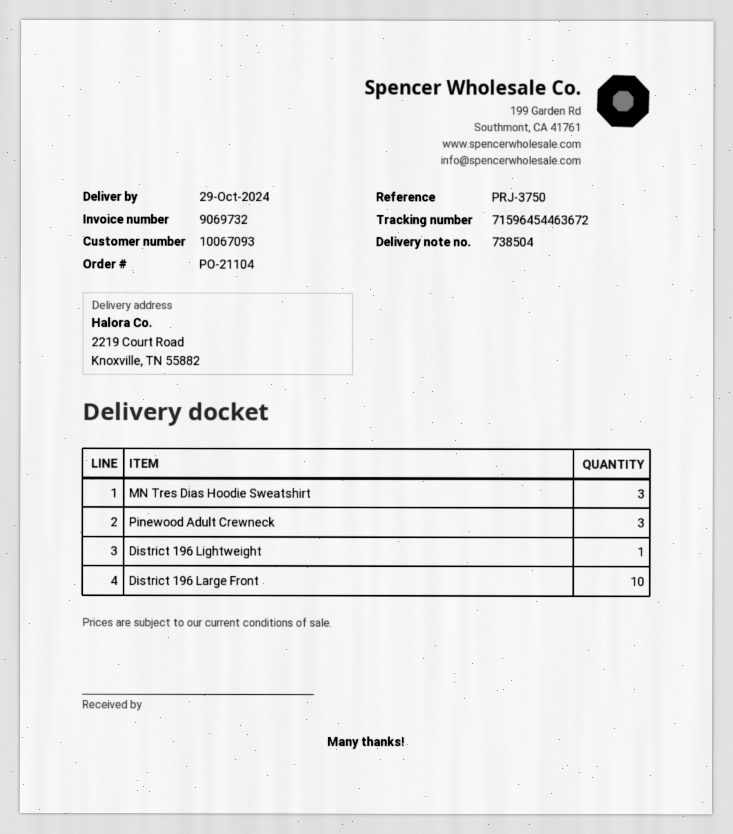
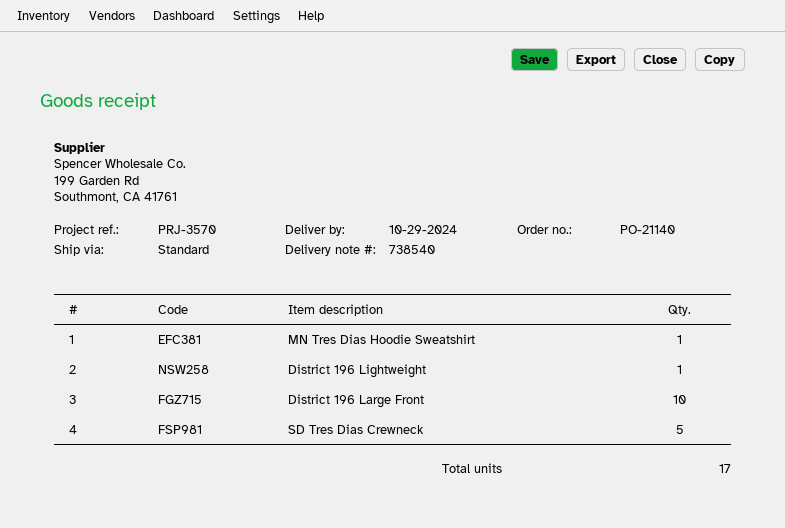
order number: PO-21104 -> PO-21140
delivery note number: 738504 -> 738540
reference: PRJ-3750 -> PRJ-3570
MN Tres Dias Hoodie Sweatshirt: 3 -> 1
Pinewood Adult Crewneck: 3 -> none
SD Tres Dias Crewneck: none -> 5

